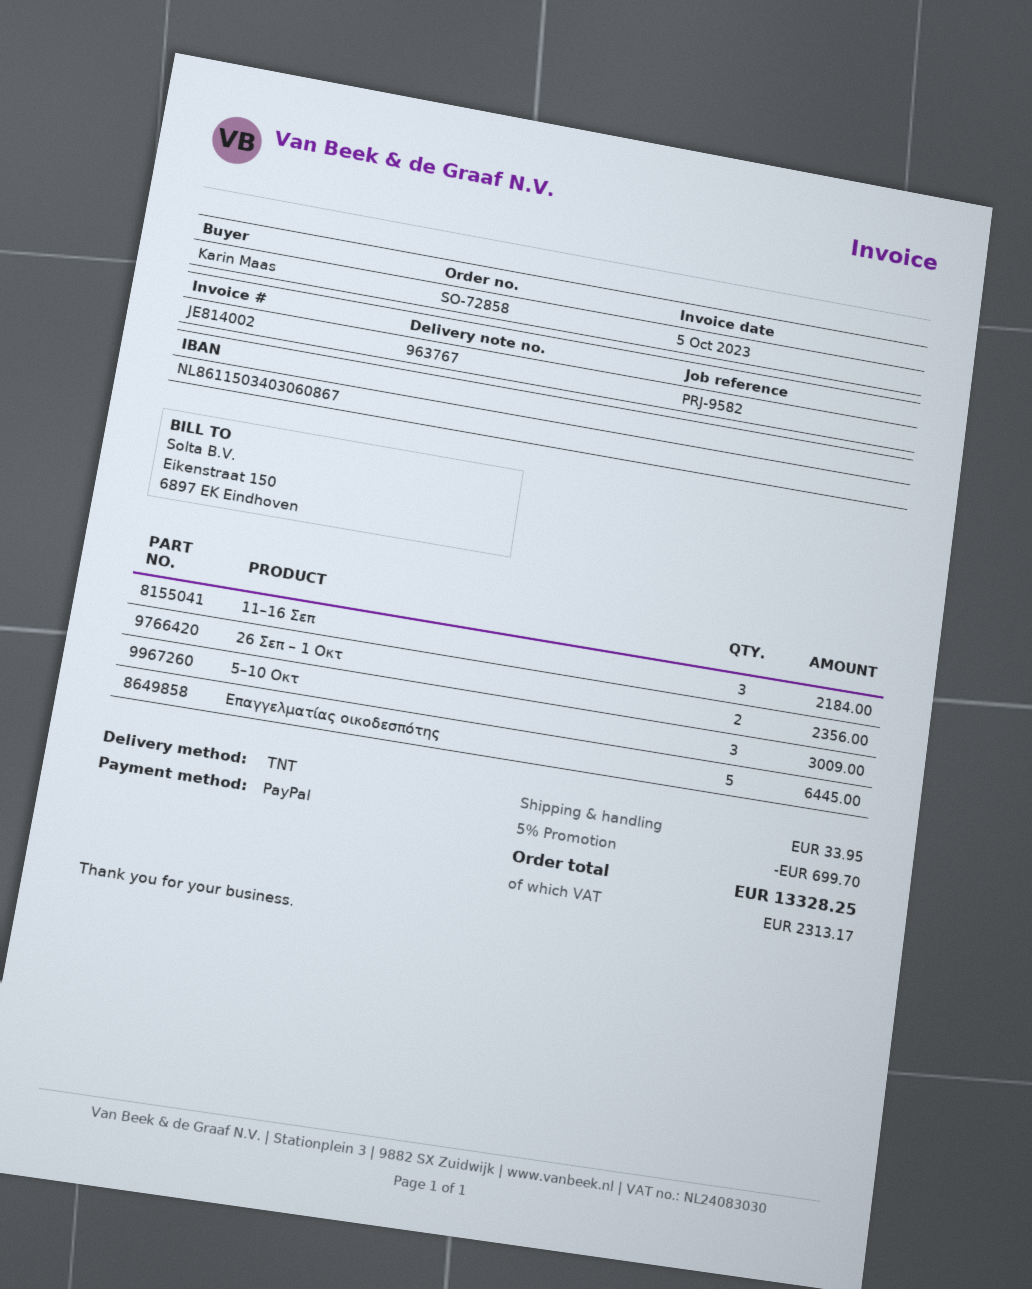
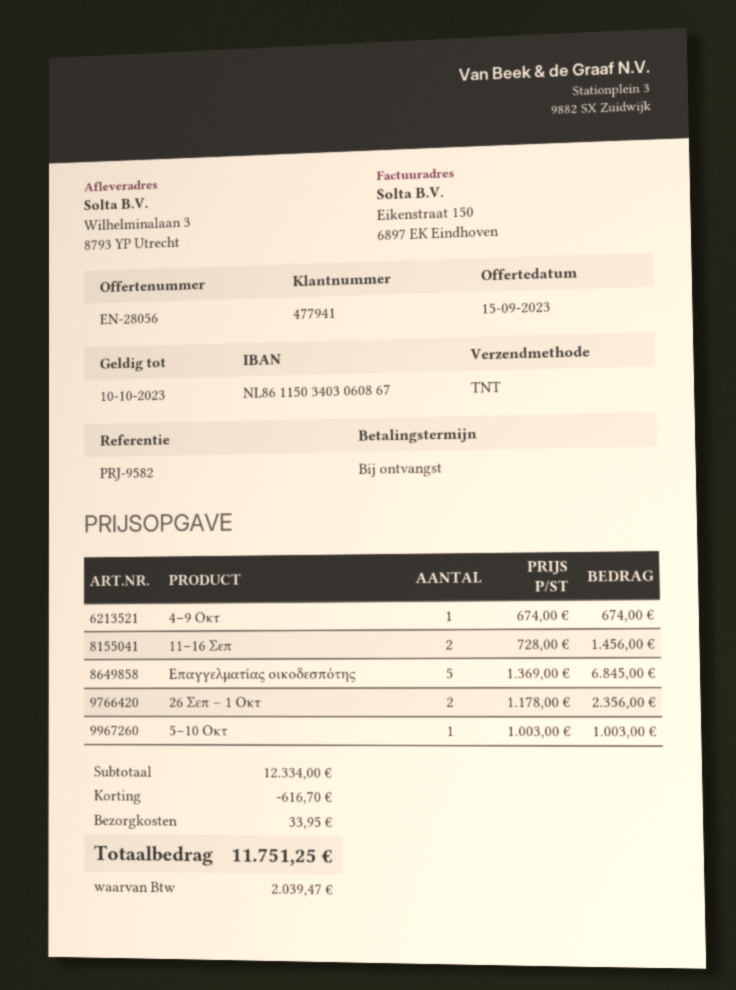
11–16 Σεπ: 3 for 2184.00 -> 2 for 1456.00
5–10 Οκτ: 3 for 3009.00 -> 1 for 1003.00
Επαγγελματίας οικοδεσπότης: 5 for 6445.00 -> 5 for 6845.00
4–9 Οκτ: none -> 1 for 674.00
discount: 699.70 -> 616.70
tax: 2313.17 -> 2039.47
total: 13328.25 -> 11751.25

